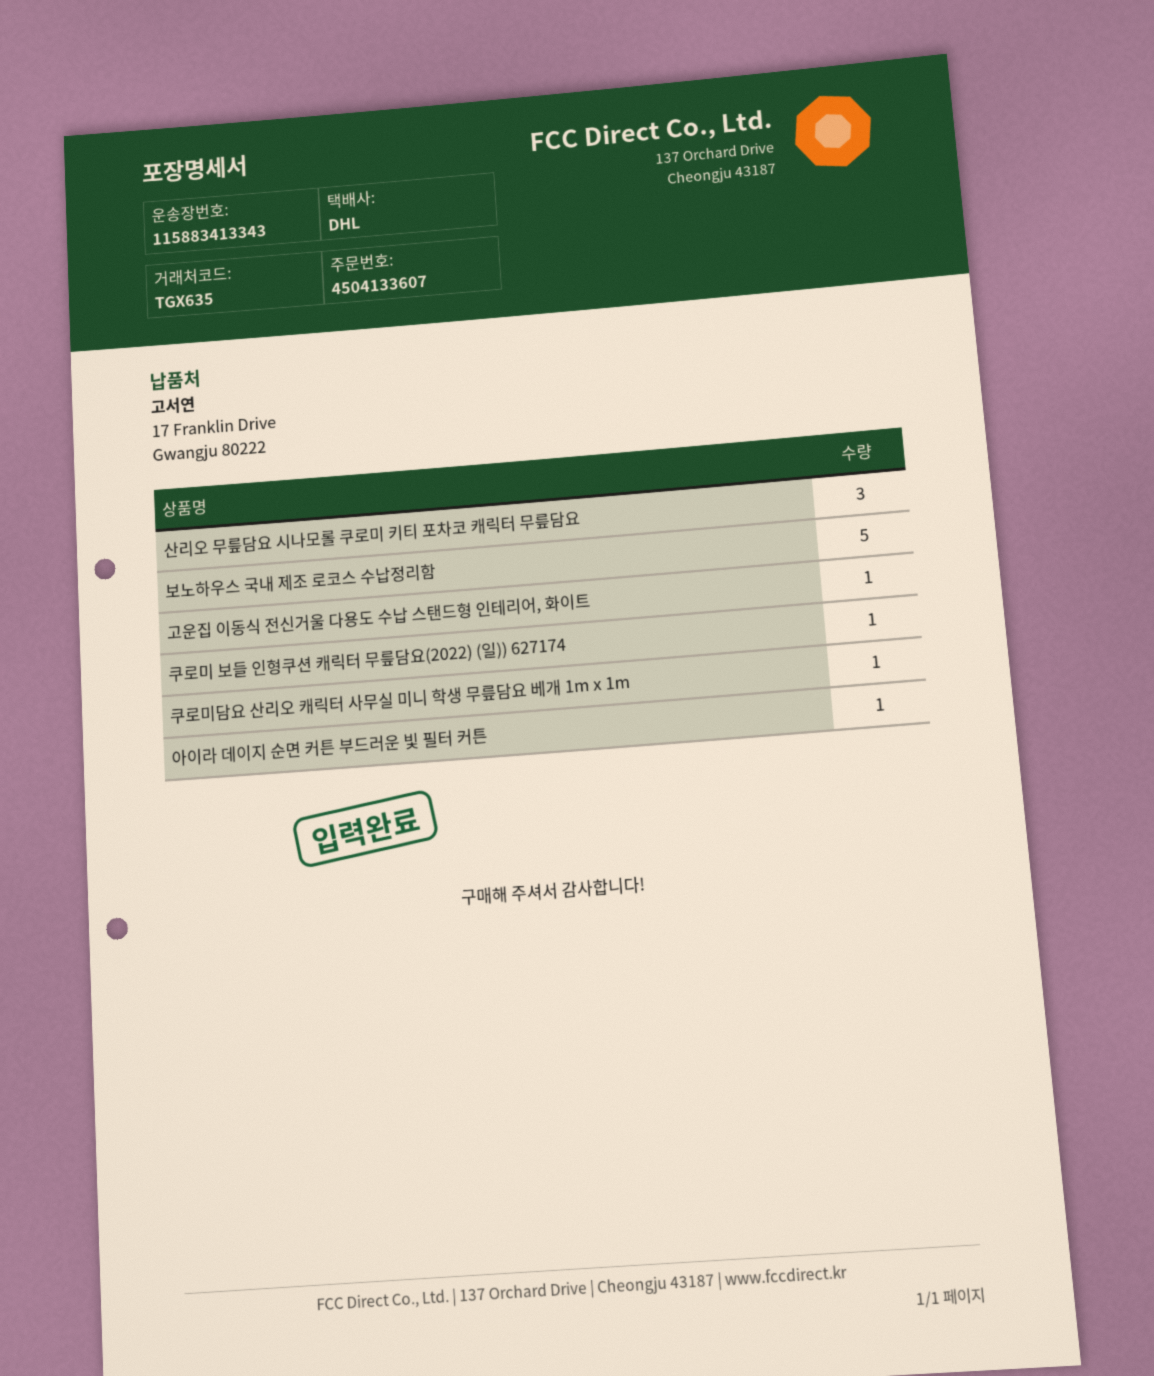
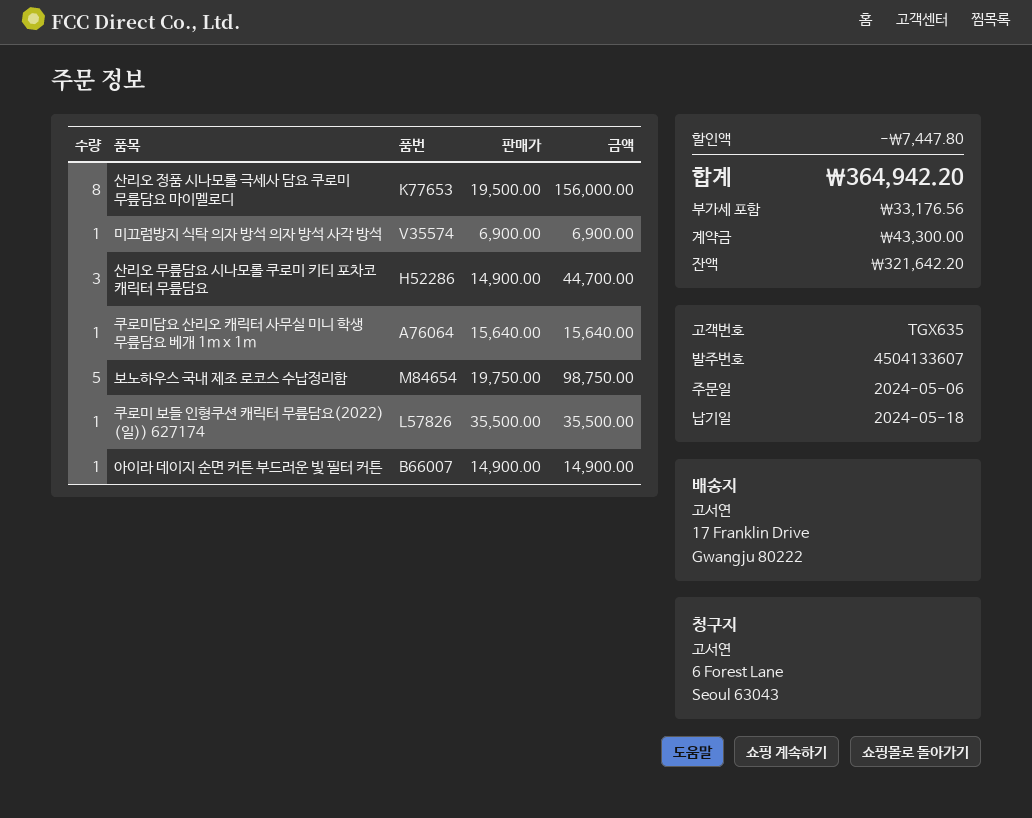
고운집 이동식 전신거울 다용도 수납 스탠드형 인테리어, 화이트: 1 -> none
산리오 정품 시나모롤 극세사 담요 쿠로미 무릎담요 마이멜로디: none -> 8
미끄럼방지 식탁 의자 방석 의자 방석 사각 방석: none -> 1

